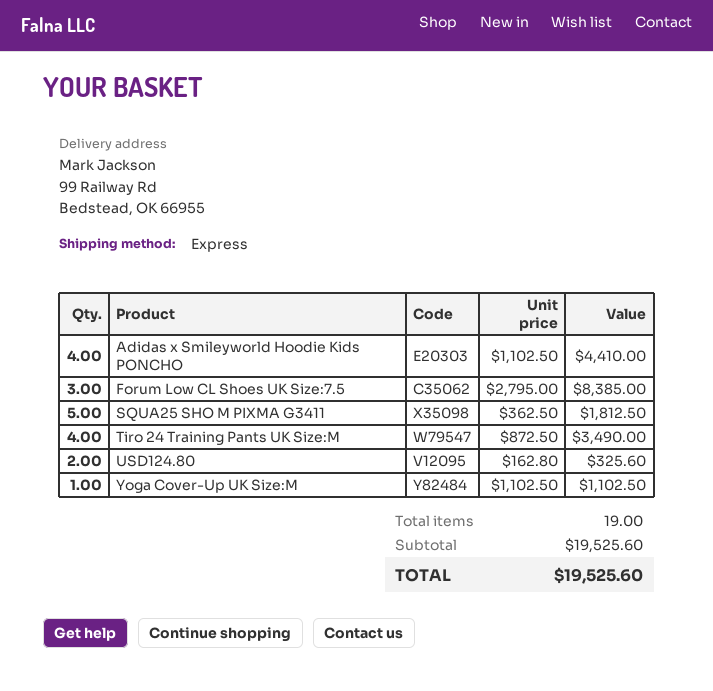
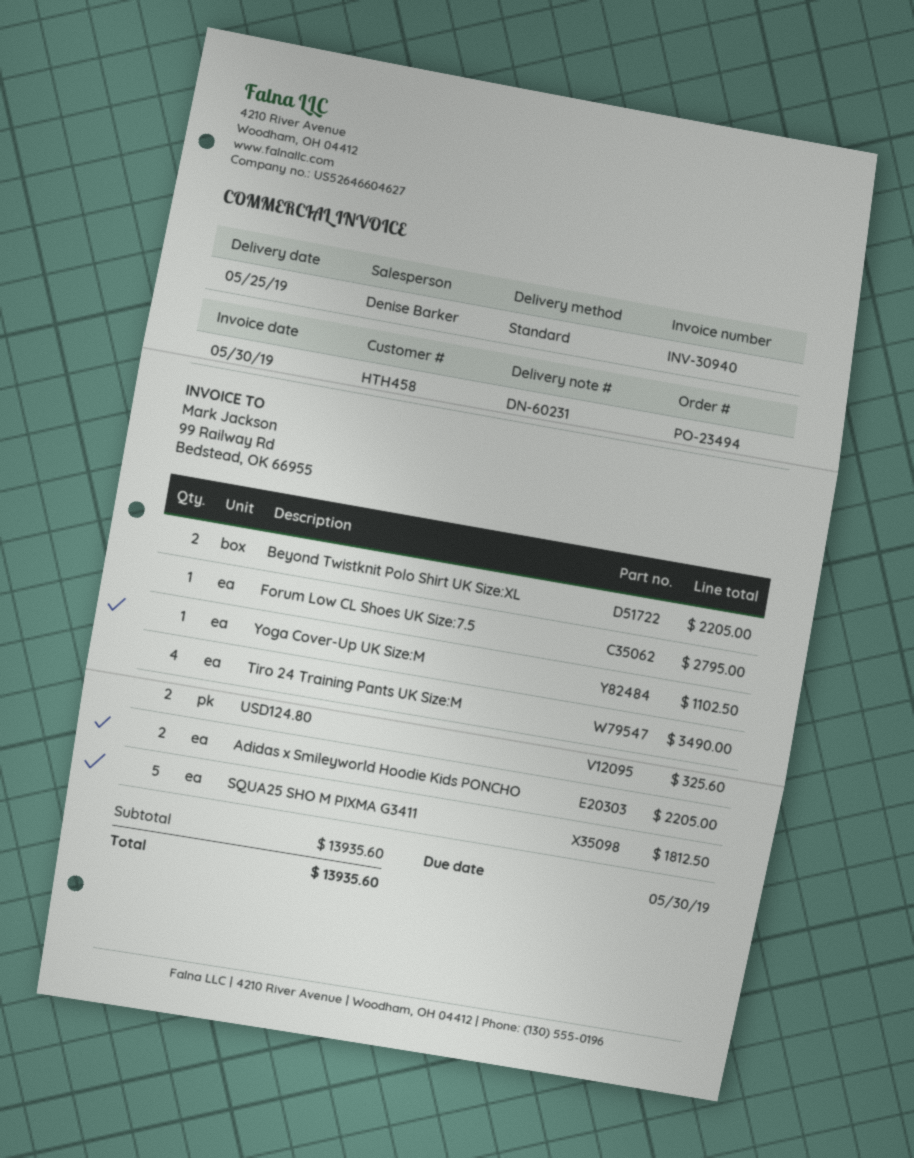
shipping method: express -> standard
Adidas x Smileyworld Hoodie Kids PONCHO: 4 for 4410.00 -> 2 for 2205.00
Forum Low CL Shoes UK Size:7.5: 3 for 8385.00 -> 1 for 2795.00
Beyond Twistknit Polo Shirt UK Size:XL: none -> 2 for 2205.00
subtotal: 19525.60 -> 13935.60
total: 19525.60 -> 13935.60

